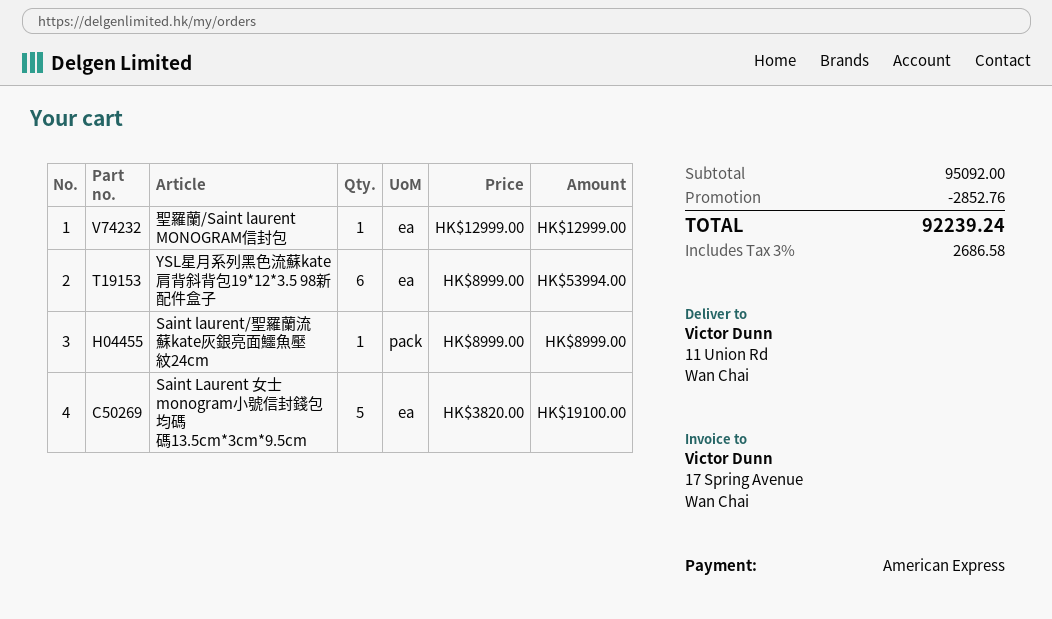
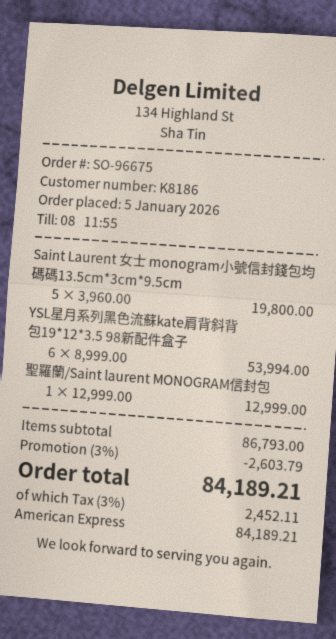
Saint laurent/聖羅蘭流蘇kate灰銀亮面鱷魚壓紋24cm: 1 x 8999.00 = 8999.00 -> none
Saint Laurent 女士 monogram小號信封錢包均碼碼13.5cm*3cm*9.5cm: 5 x 3820.00 = 19100.00 -> 5 x 3960.00 = 19800.00
subtotal: 95092.00 -> 86793.00
discount: 2852.76 -> 2603.79
tax: 3% = 2686.58 -> 3% = 2452.11
total: 92239.24 -> 84189.21

